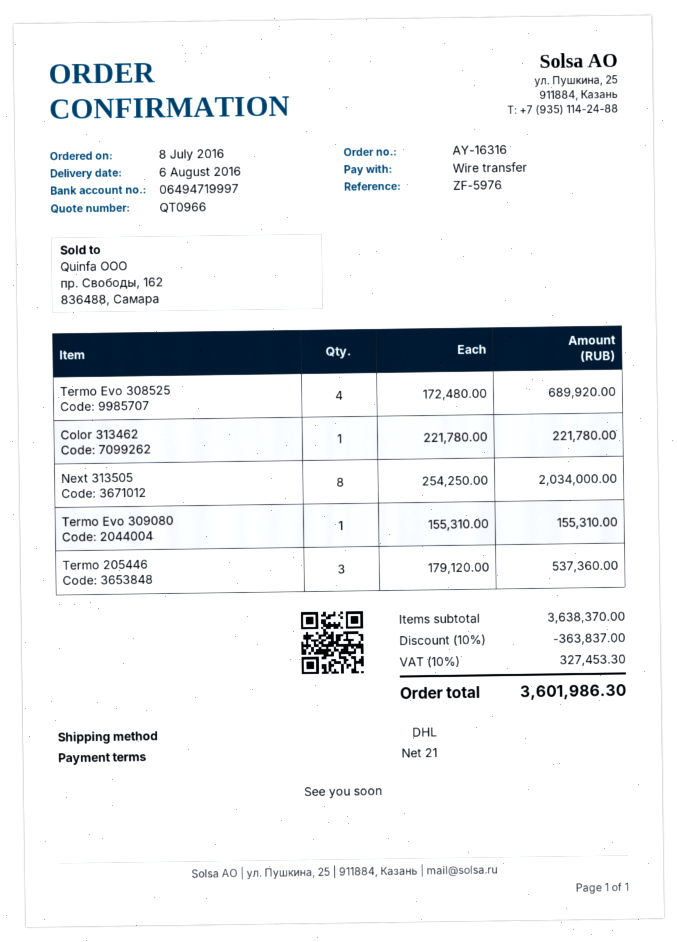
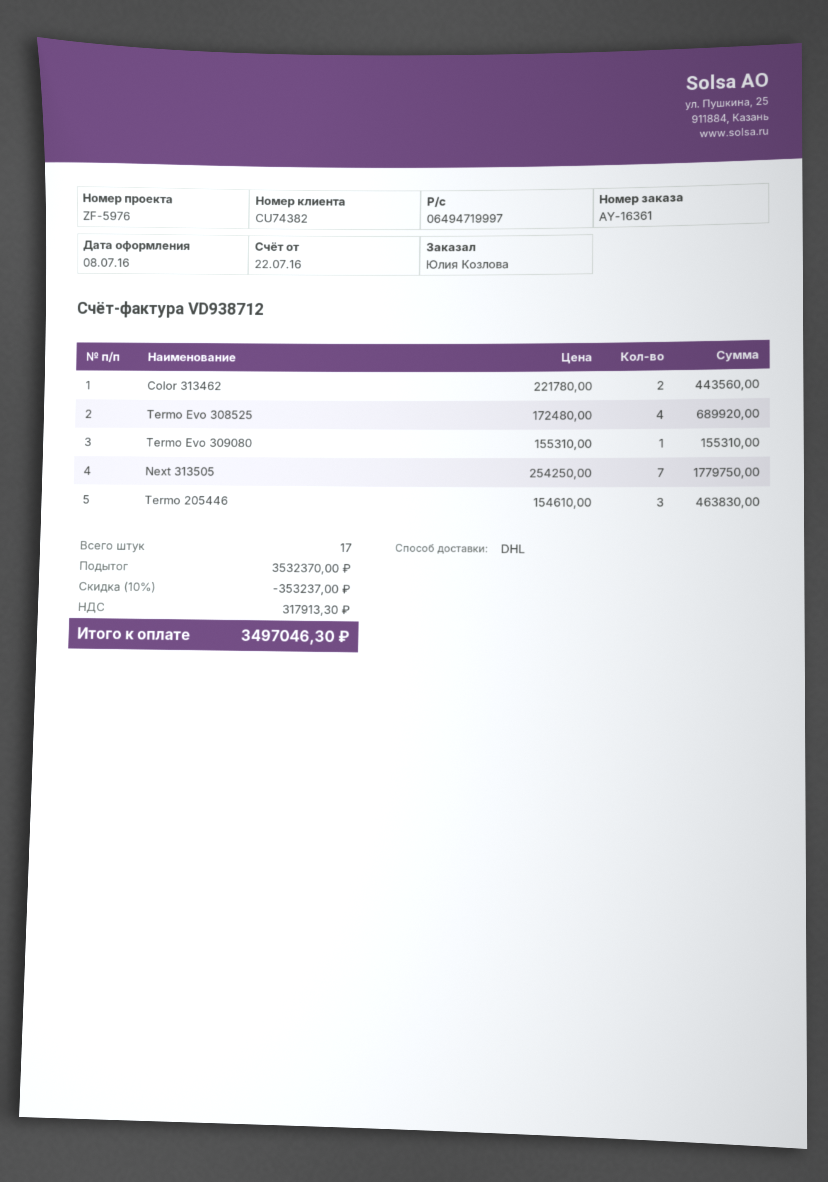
order number: AY-16316 -> AY-16361
Color 313462: 1 x 221780.00 = 221780.00 -> 2 x 221780.00 = 443560.00
Next 313505: 8 x 254250.00 = 2034000.00 -> 7 x 254250.00 = 1779750.00
Termo 205446: 3 x 179120.00 = 537360.00 -> 3 x 154610.00 = 463830.00
subtotal: 3638370.00 -> 3532370.00
discount: 10% = 363837.00 -> 10% = 353237.00
tax: 327453.30 -> 317913.30
total: 3601986.30 -> 3497046.30

